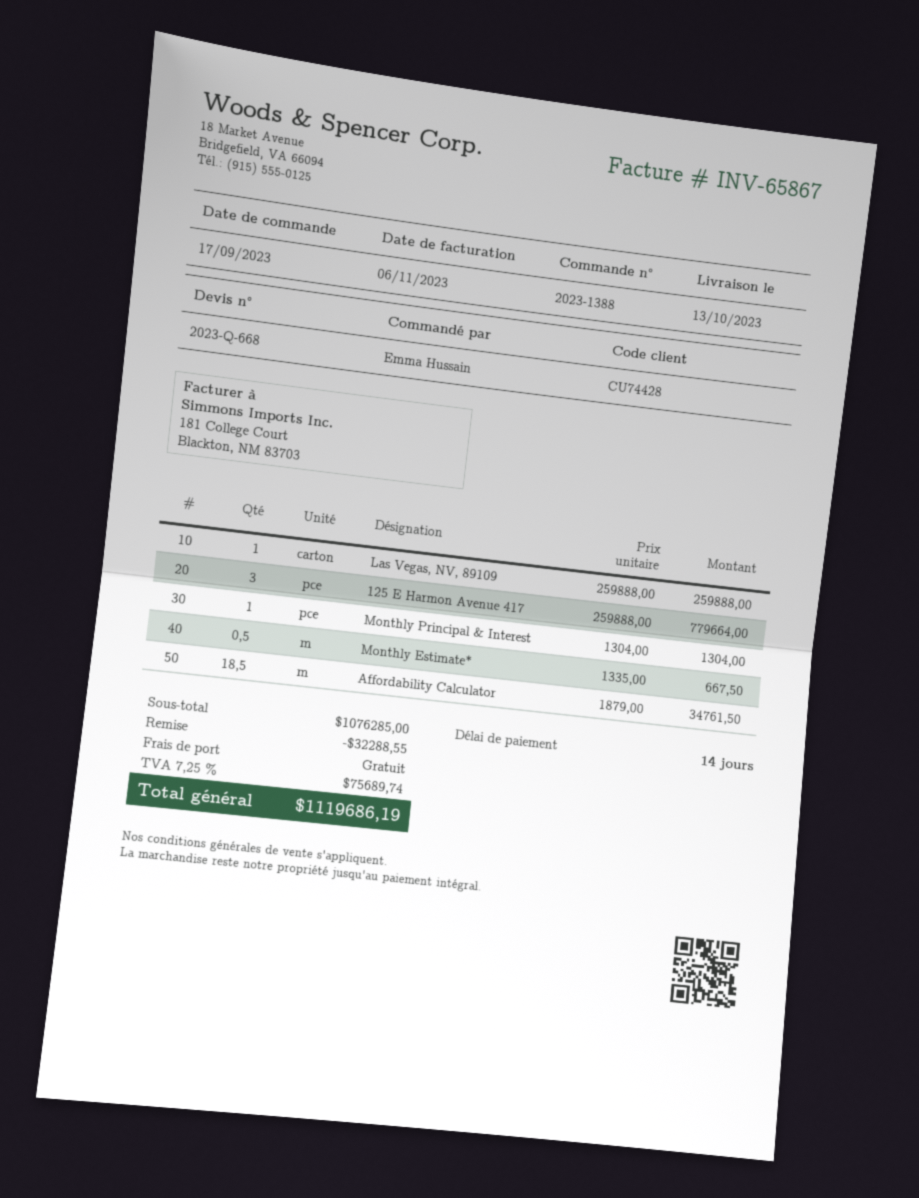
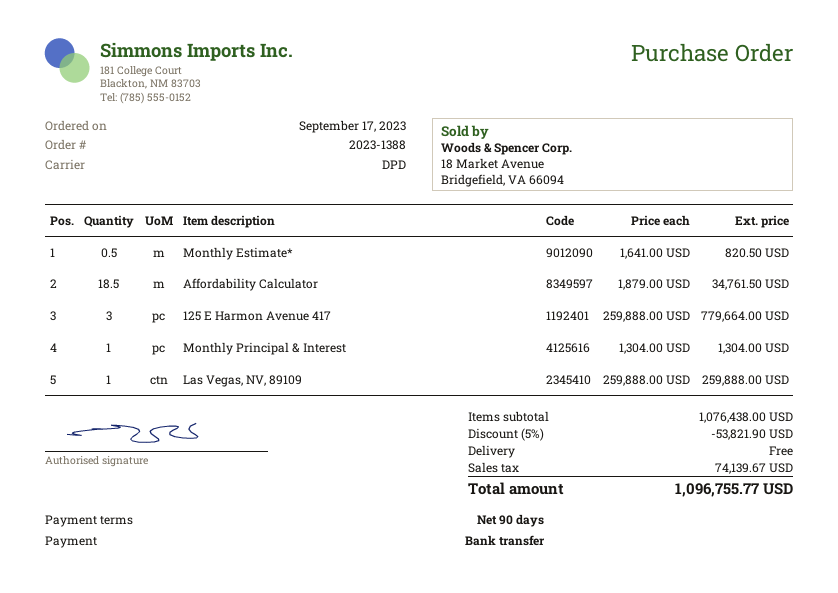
payment terms: 14 days -> 90 days
Monthly Estimate*: 0.5 x 1335.00 = 667.50 -> 0.5 x 1641.00 = 820.50
subtotal: 1076285.00 -> 1076438.00
discount: 32288.55 -> 53821.90
tax: 75689.74 -> 74139.67
total: 1119686.19 -> 1096755.77

